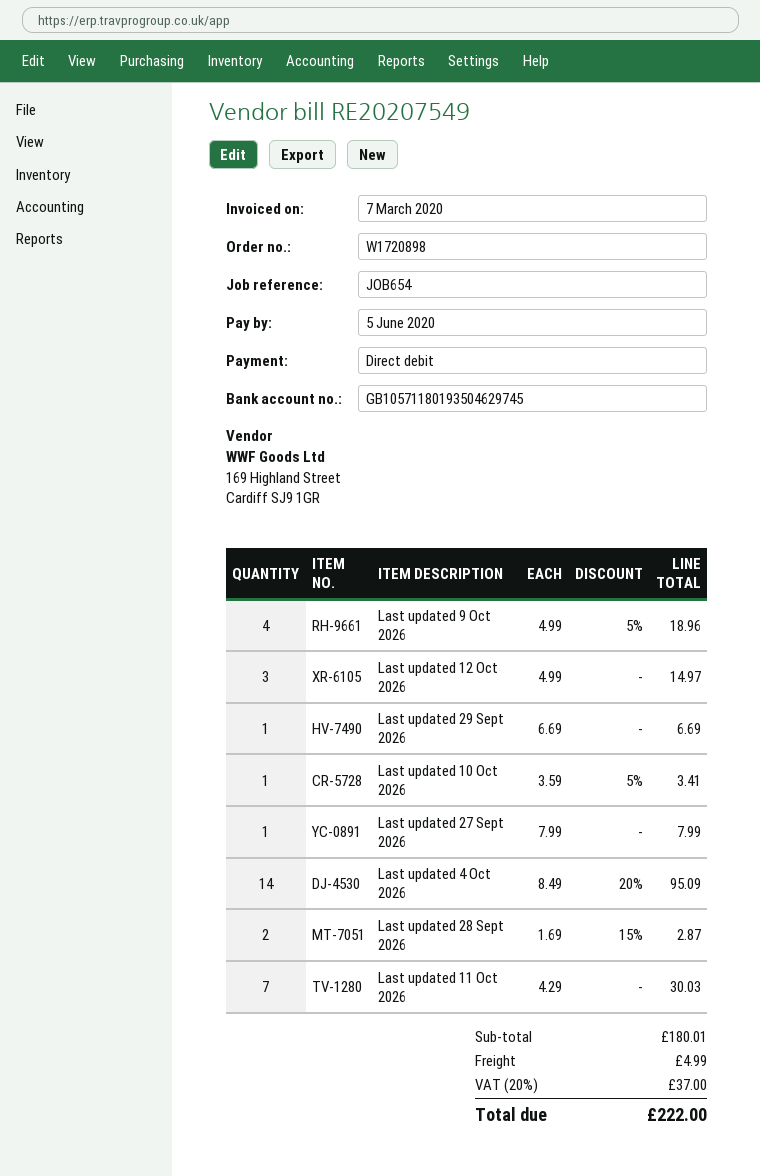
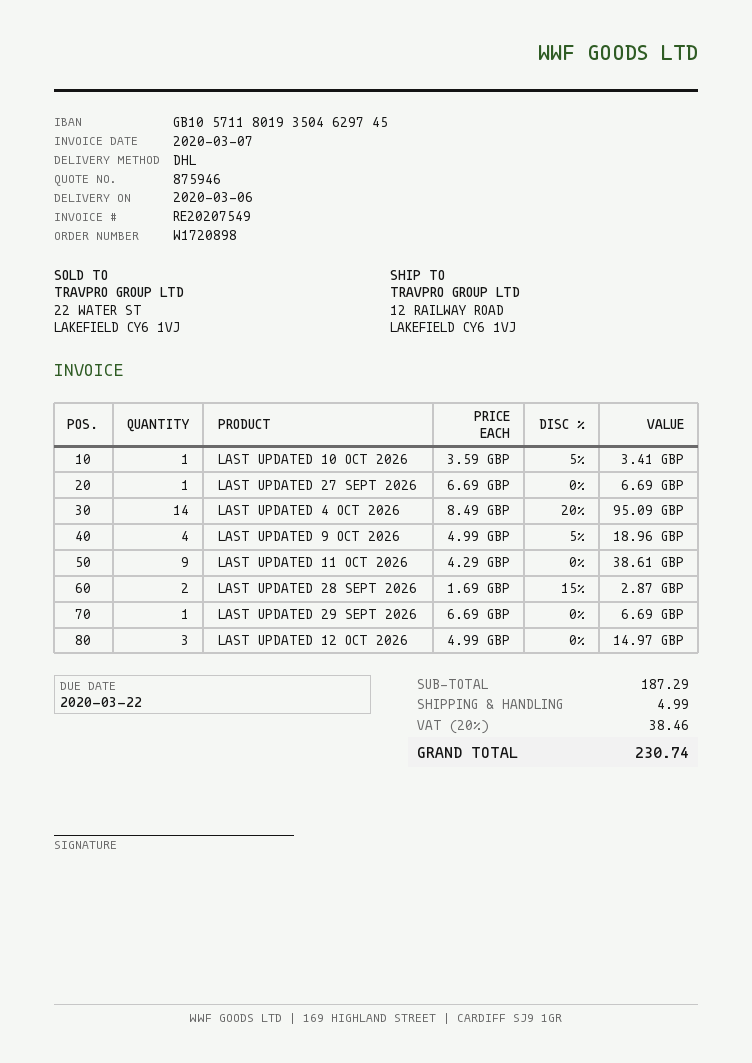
due date: 2020-06-05 -> 2020-03-22
Last updated 27 Sept 2026: 1 x 7.99 = 7.99 -> 1 x 6.69 = 6.69
Last updated 11 Oct 2026: 7 x 4.29 = 30.03 -> 9 x 4.29 = 38.61
subtotal: 180.01 -> 187.29
tax: 20% = 37.00 -> 20% = 38.46
total: 222.00 -> 230.74

